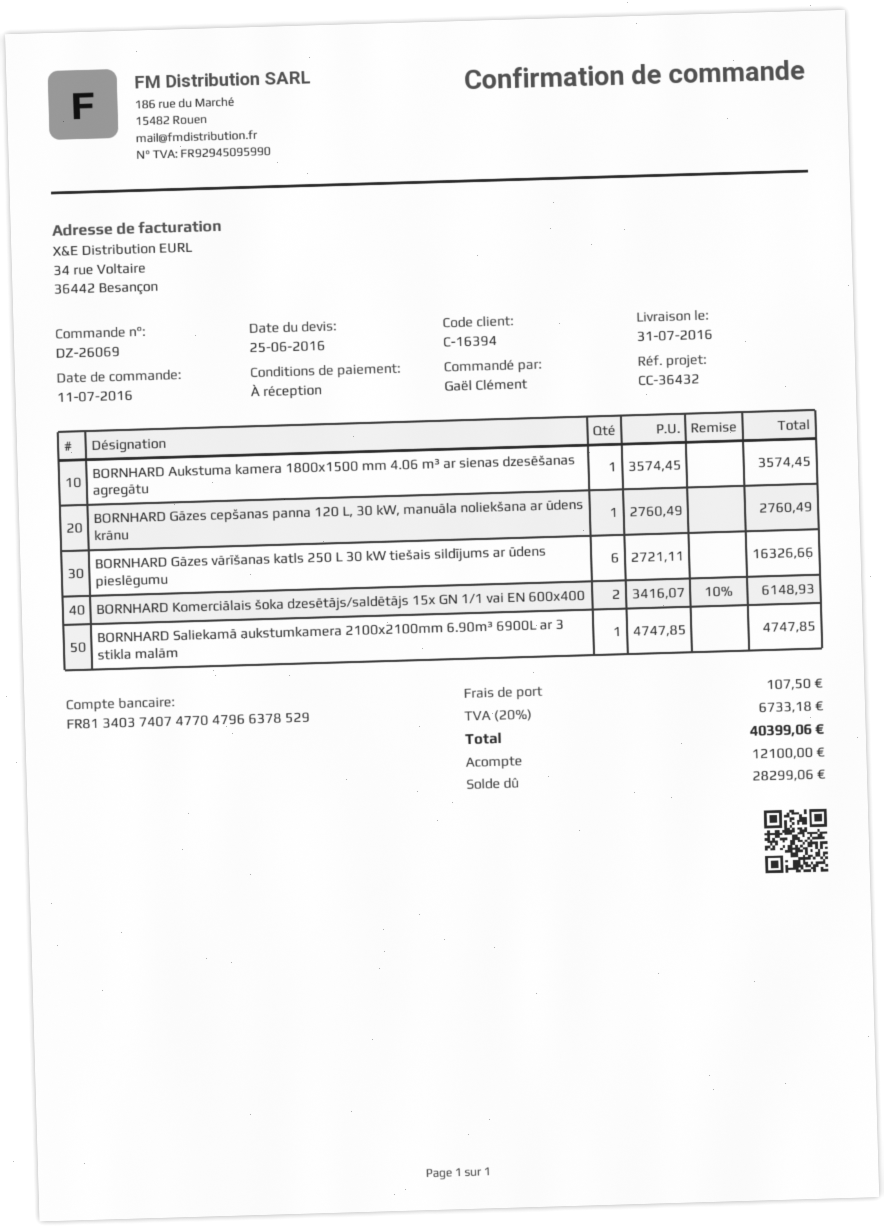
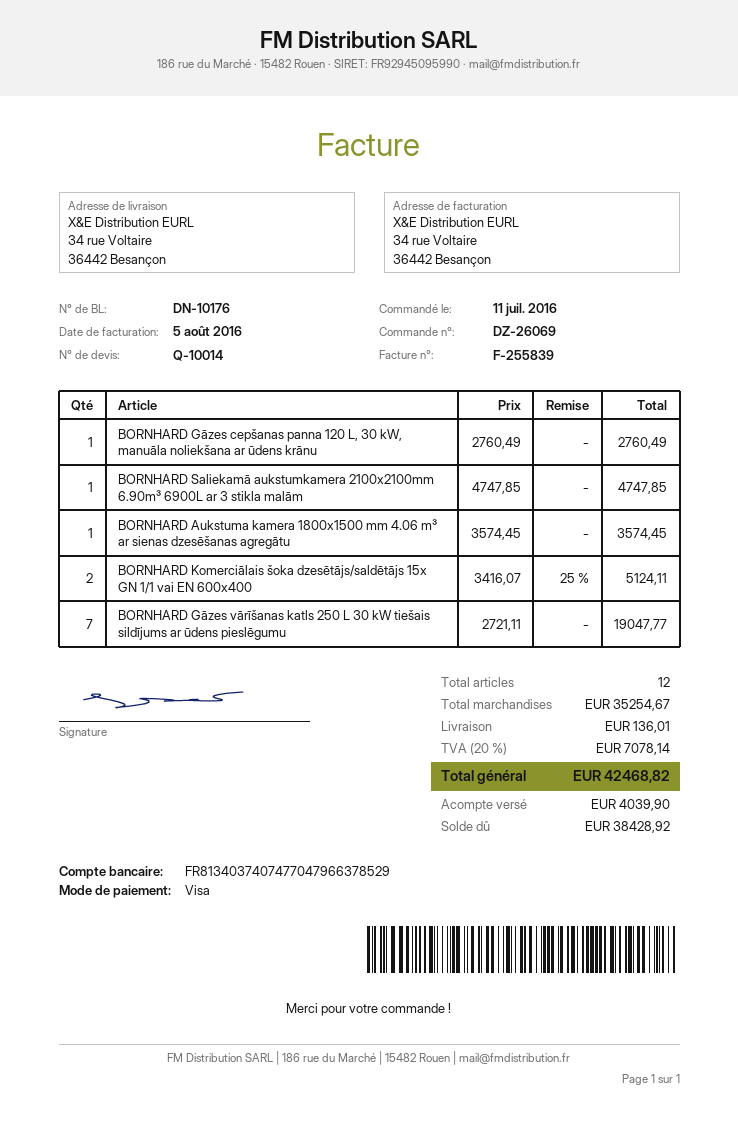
BORNHARD Gāzes vārīšanas katls 250 L 30 kW tiešais sildījums ar ūdens pieslēgumu: 6 x 2721.11 = 16326.66 -> 7 x 2721.11 = 19047.77
BORNHARD Komerciālais šoka dzesētājs/saldētājs 15x GN 1/1 vai EN 600x400: 2 x 3416.07 - 10% = 6148.93 -> 2 x 3416.07 - 25% = 5124.11
shipping: 107.50 -> 136.01
tax: 20% = 6733.18 -> 20% = 7078.14
total: 40399.06 -> 42468.82
deposit: 12100.00 -> 4039.90
balance: 28299.06 -> 38428.92

